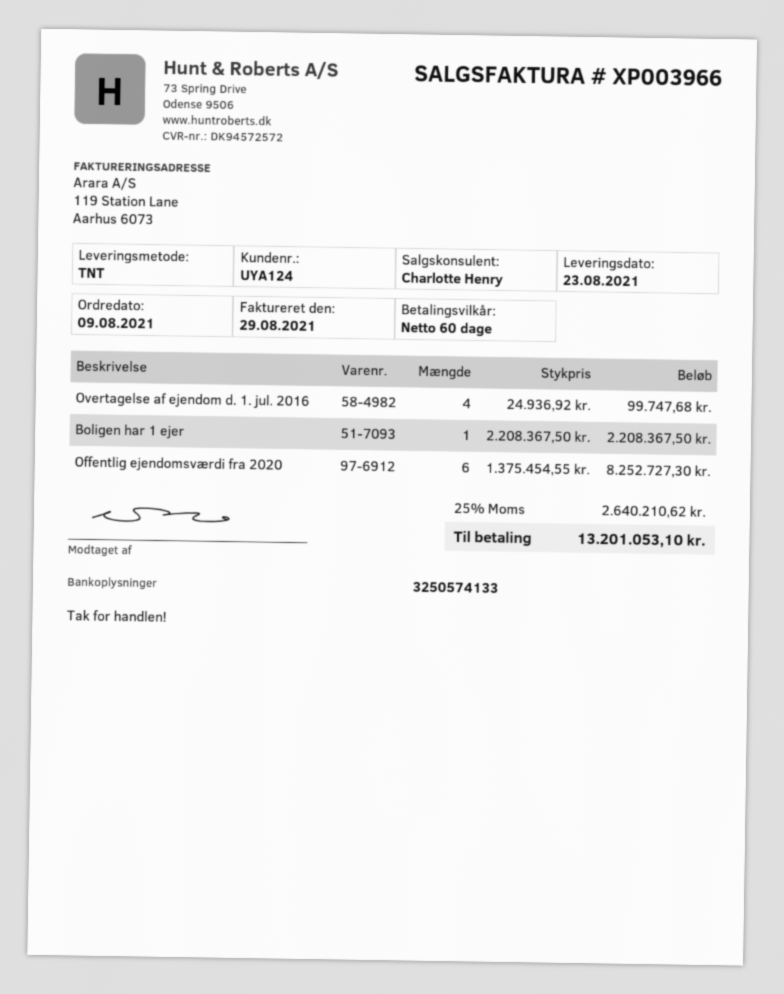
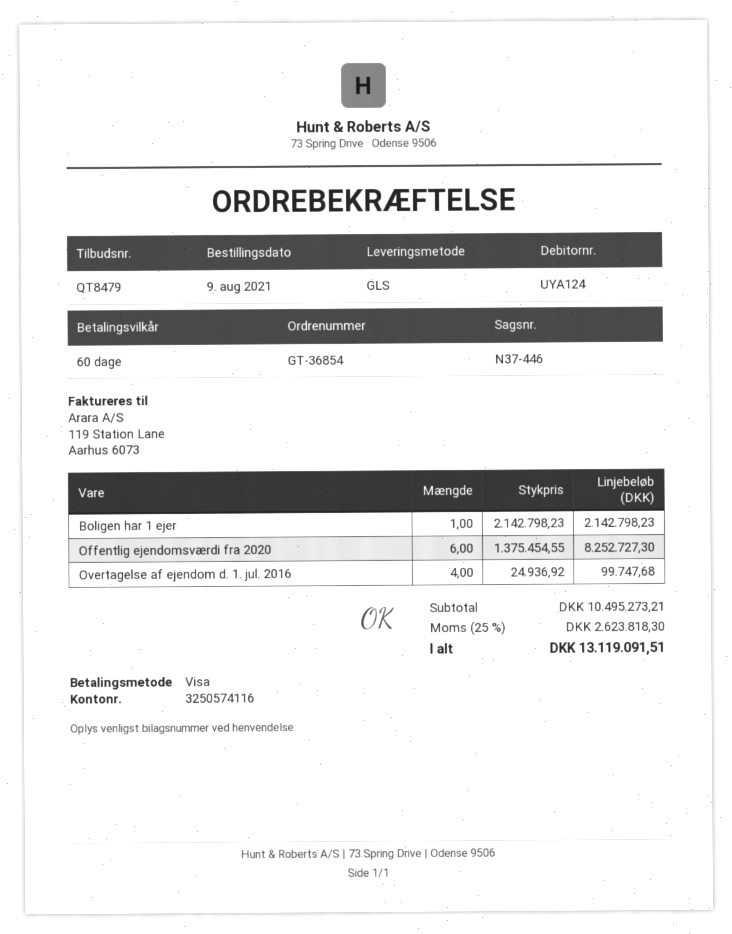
bank account: 3250574133 -> 3250574116
shipping method: TNT -> GLS
Boligen har 1 ejer: 1 x 2208367.50 = 2208367.50 -> 1 x 2142798.23 = 2142798.23
tax: 25% = 2640210.62 -> 25% = 2623818.30
total: 13201053.10 -> 13119091.51

